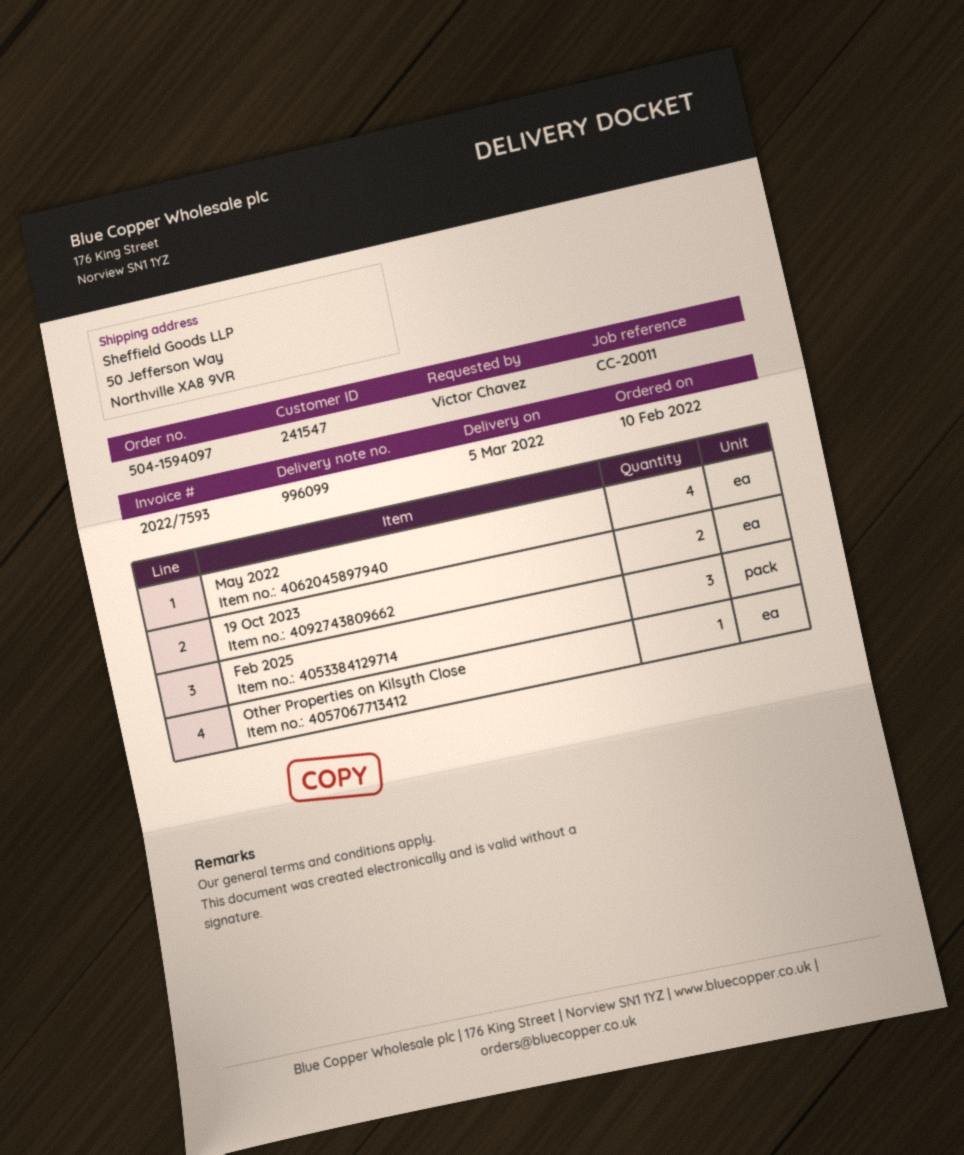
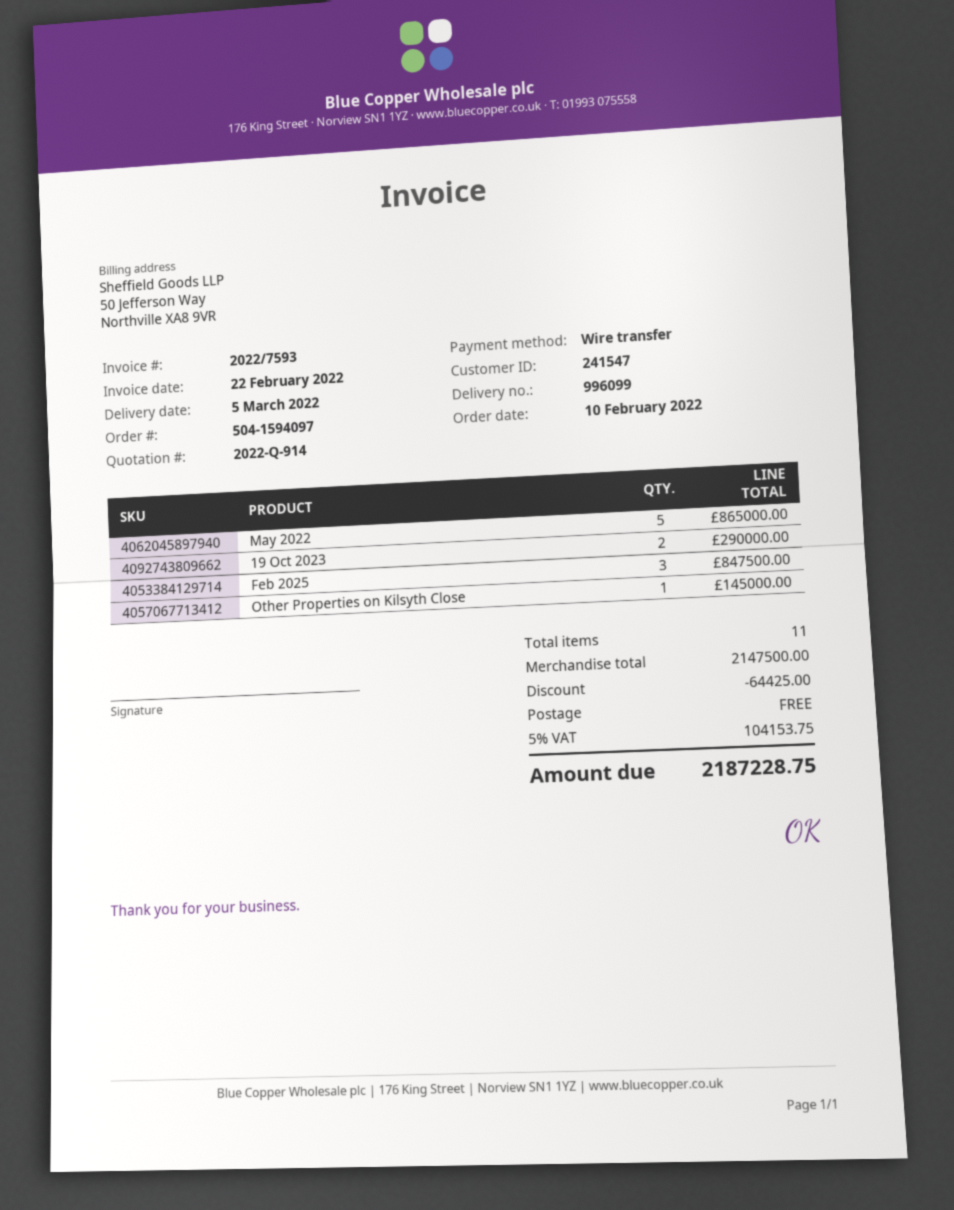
May 2022: 4 -> 5

